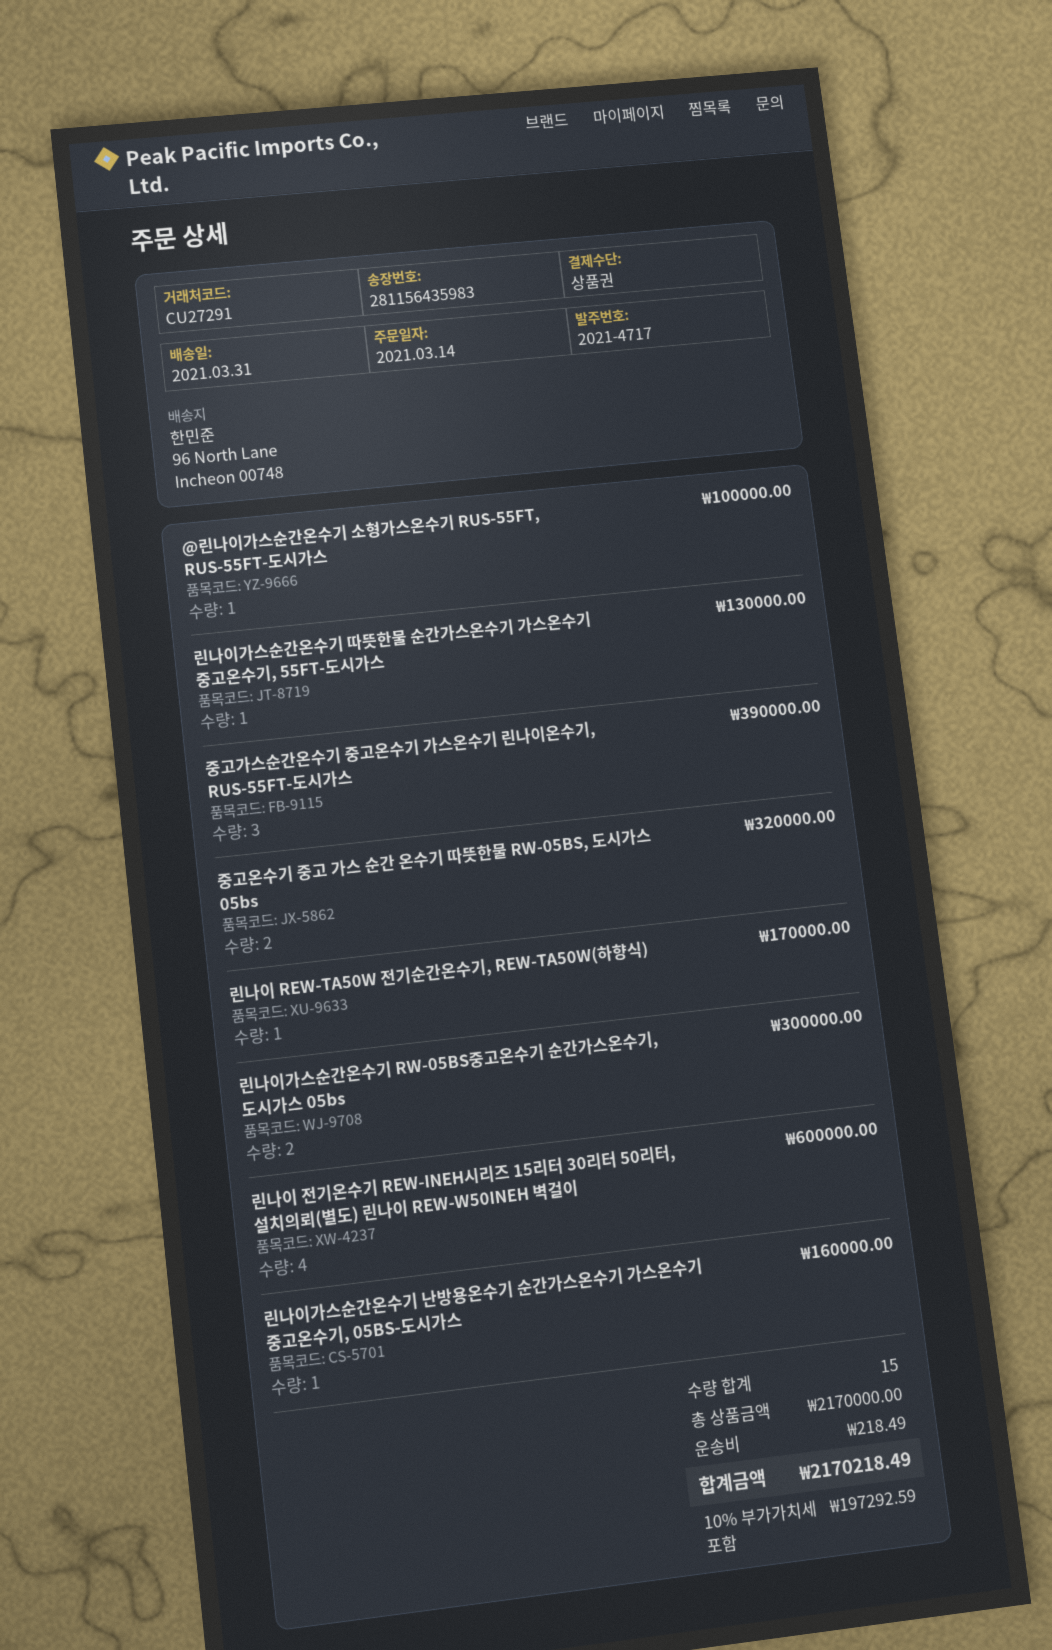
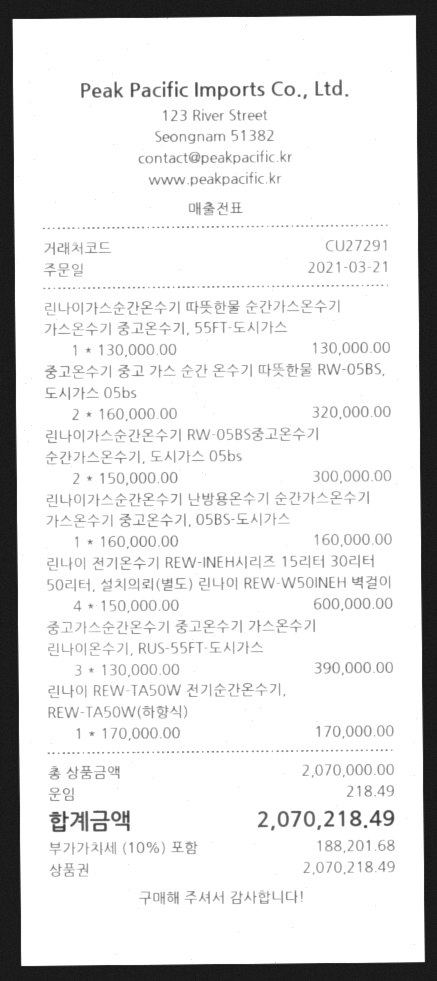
order date: 2021-03-14 -> 2021-03-21
@린나이가스순간온수기 소형가스온수기 RUS-55FT, RUS-55FT-도시가스: 1 for 100000.00 -> none
subtotal: 2170000.00 -> 2070000.00
tax: 10% = 197292.59 -> 10% = 188201.68
total: 2170218.49 -> 2070218.49

